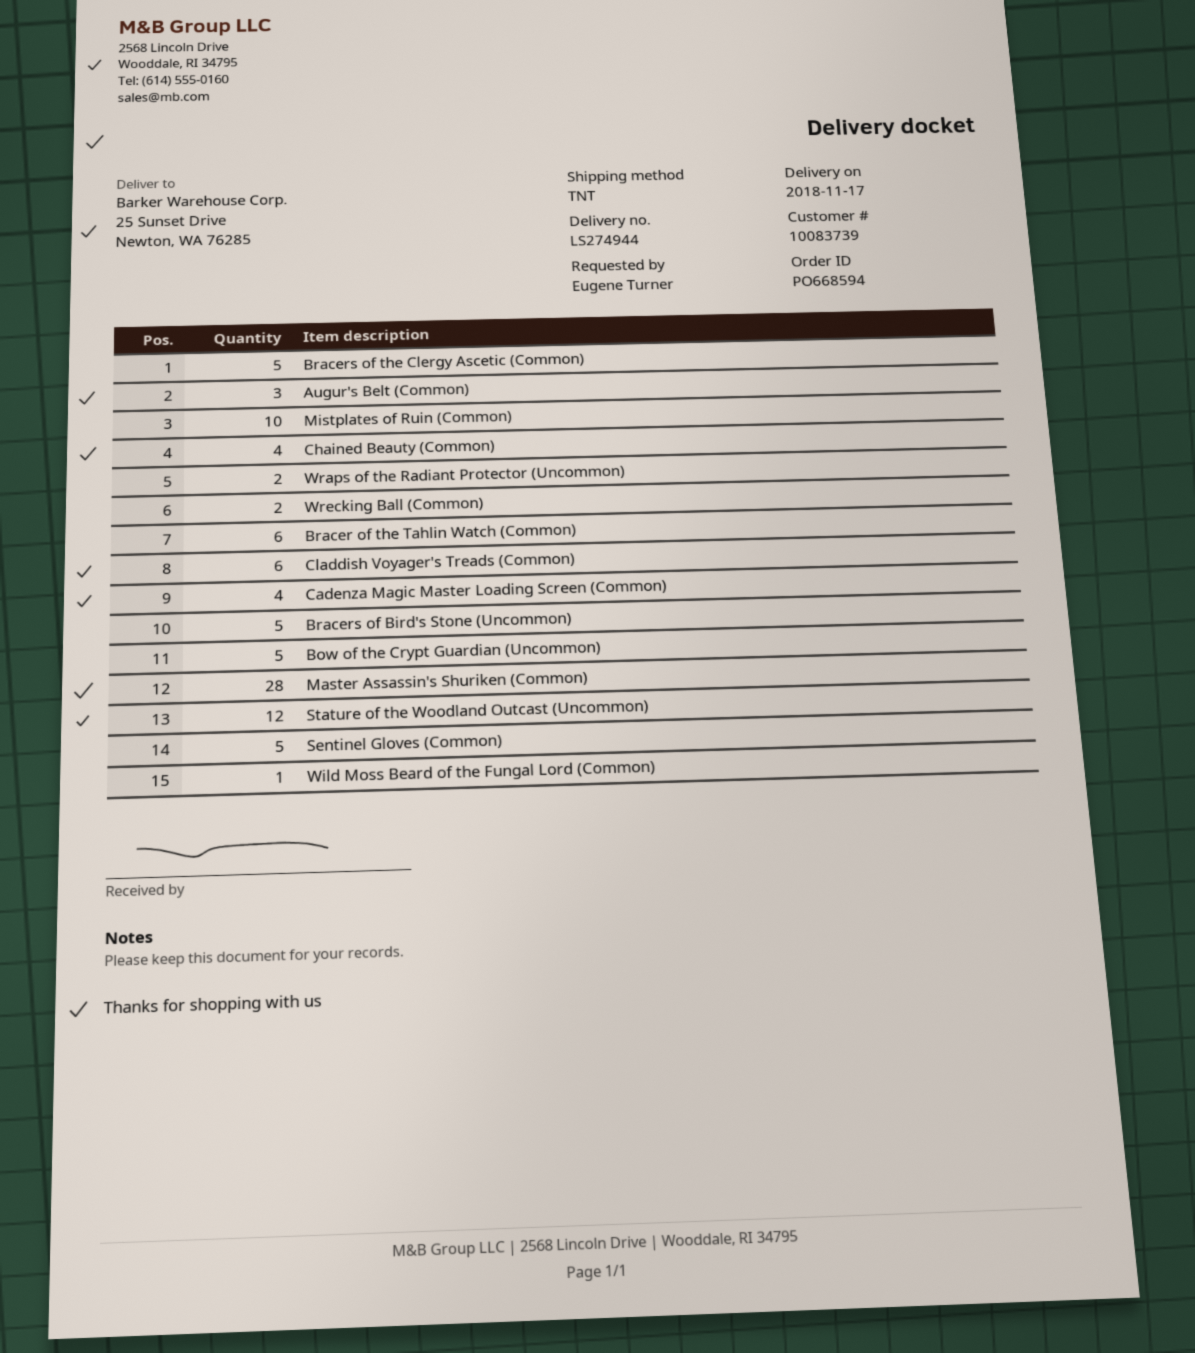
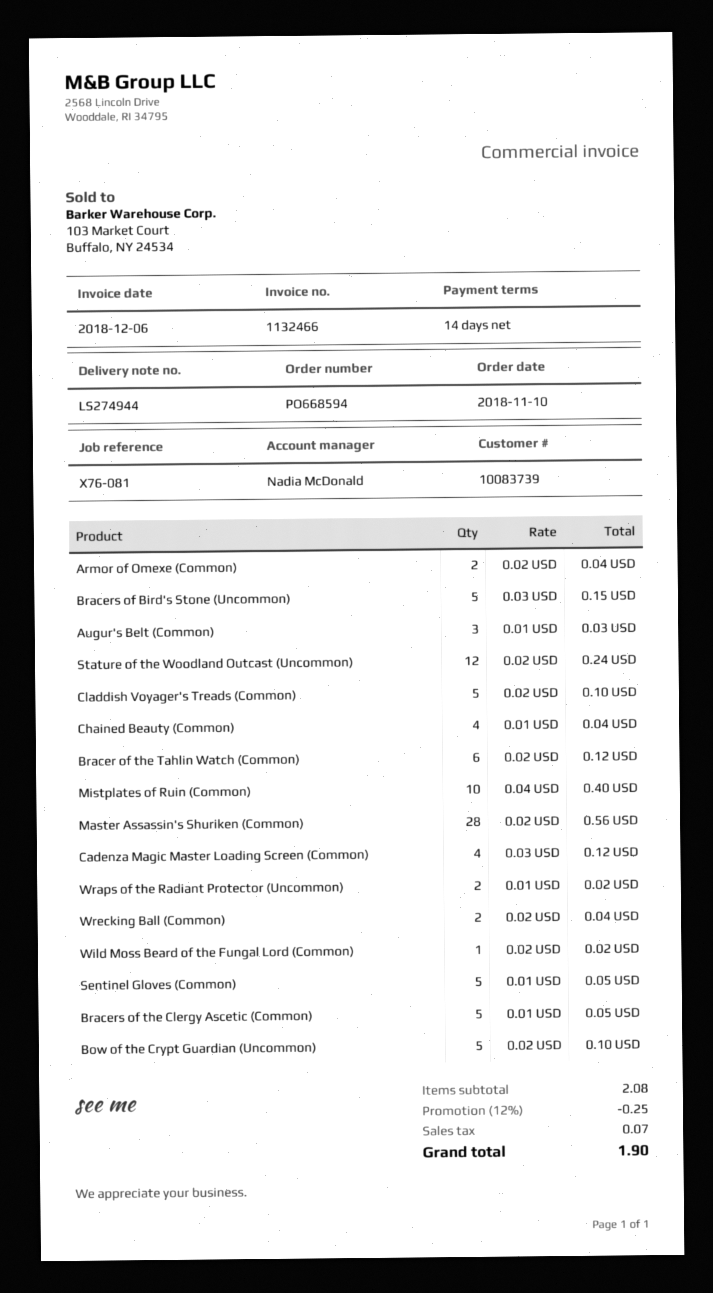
Claddish Voyager's Treads (Common): 6 -> 5
Armor of Omexe (Common): none -> 2

